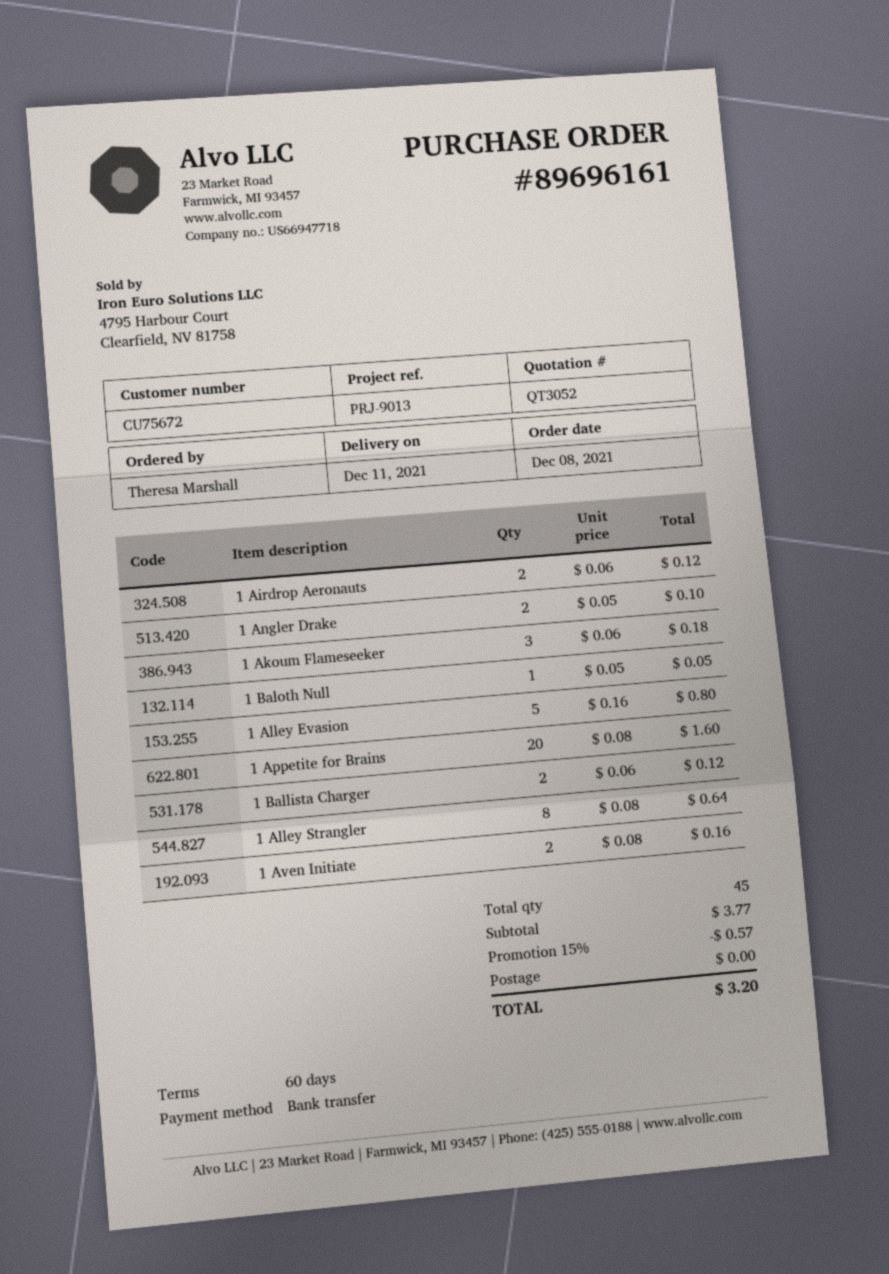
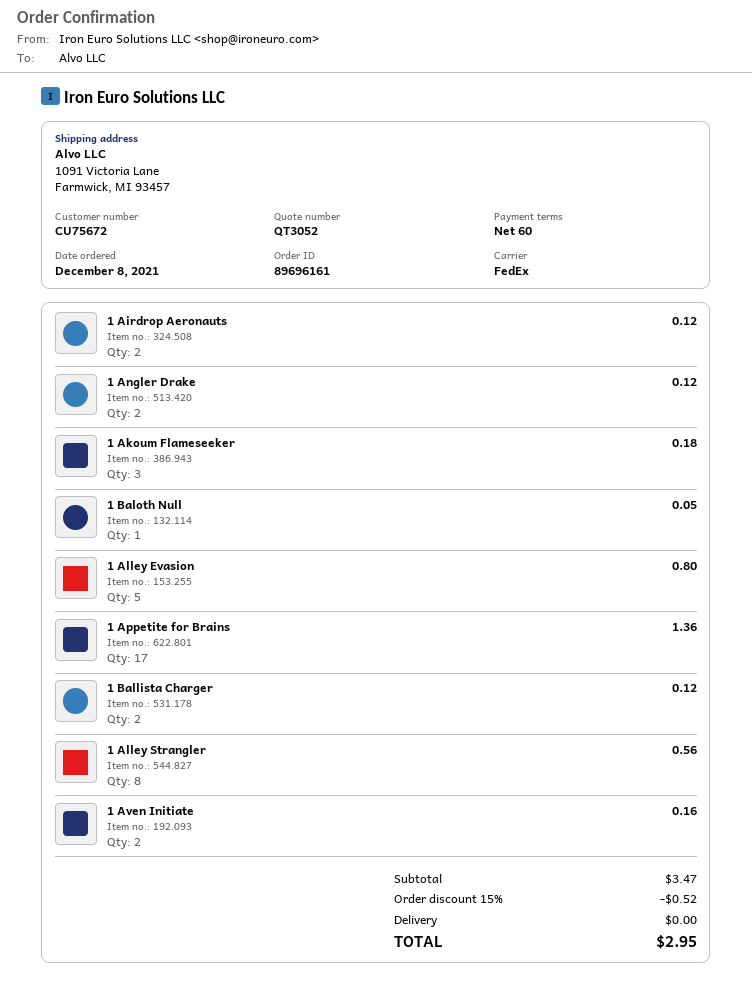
1 Angler Drake: 2 for 0.10 -> 2 for 0.12
1 Appetite for Brains: 20 for 1.60 -> 17 for 1.36
1 Alley Strangler: 8 for 0.64 -> 8 for 0.56
subtotal: 3.77 -> 3.47
discount: 15% = 0.57 -> 15% = 0.52
total: 3.20 -> 2.95

